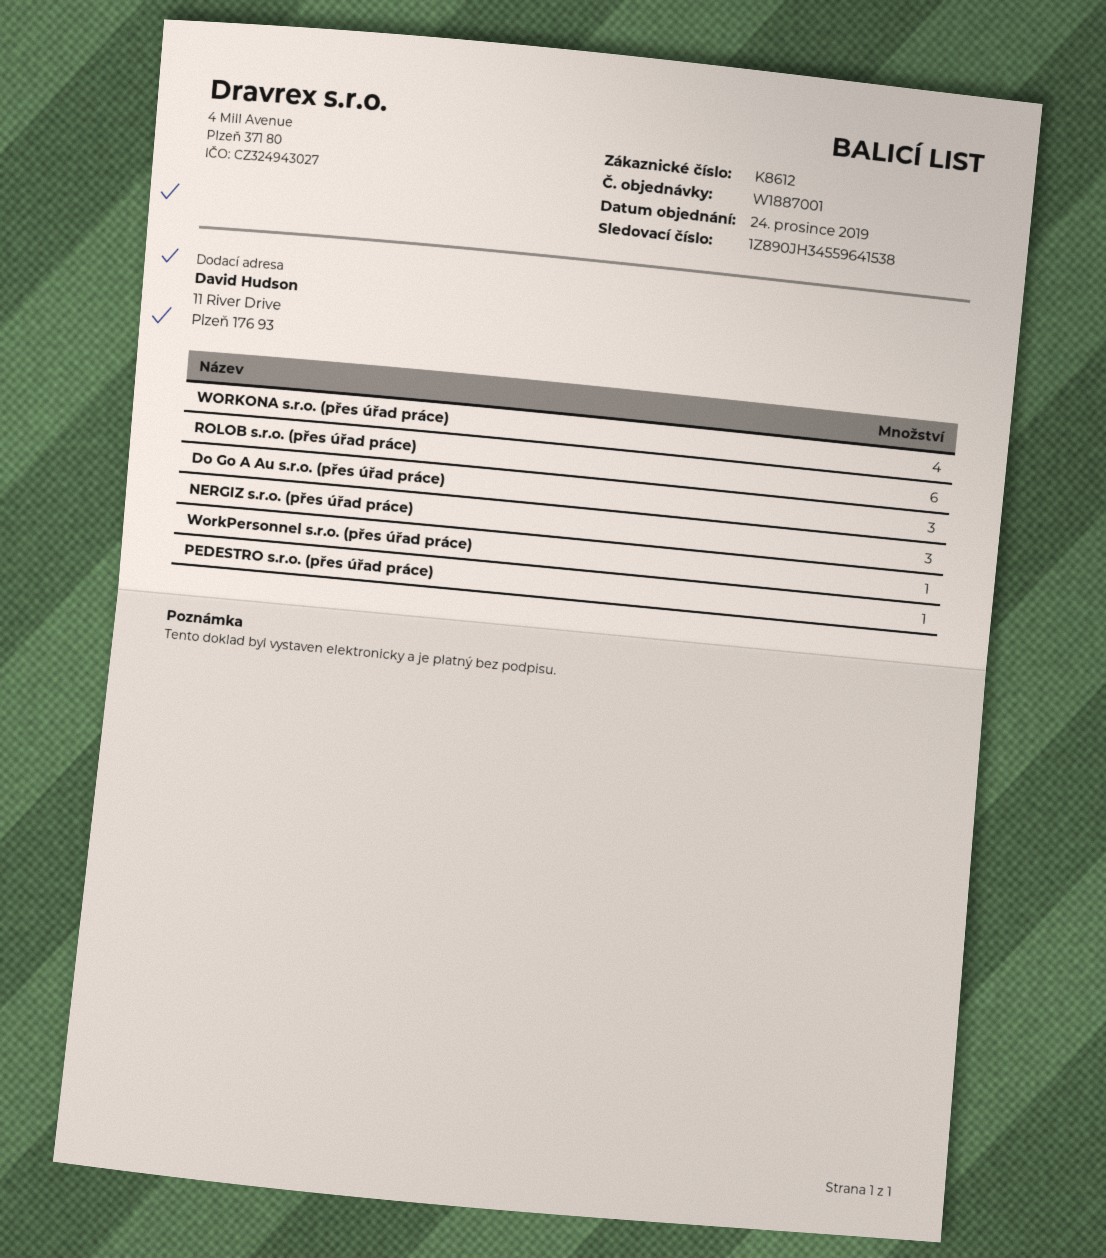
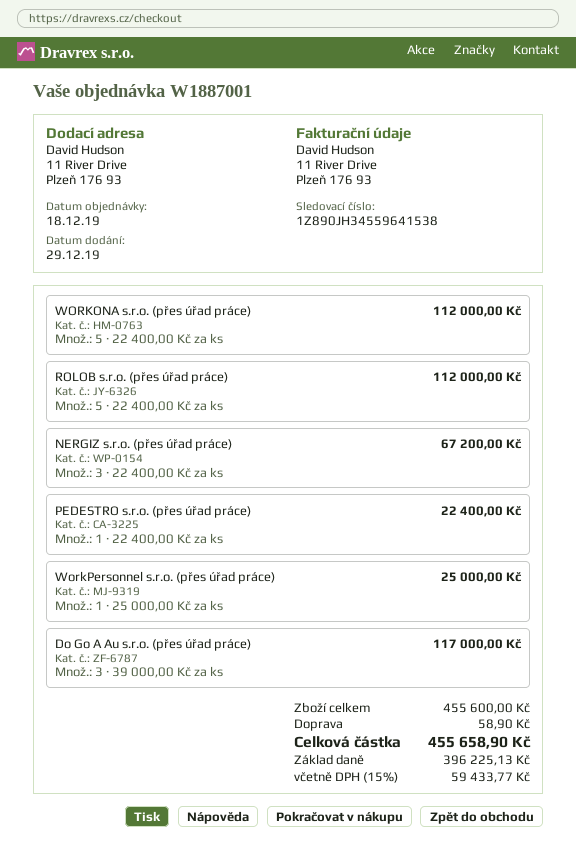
order date: 2019-12-24 -> 2019-12-18
WORKONA s.r.o. (přes úřad práce): 4 -> 5
ROLOB s.r.o. (přes úřad práce): 6 -> 5

